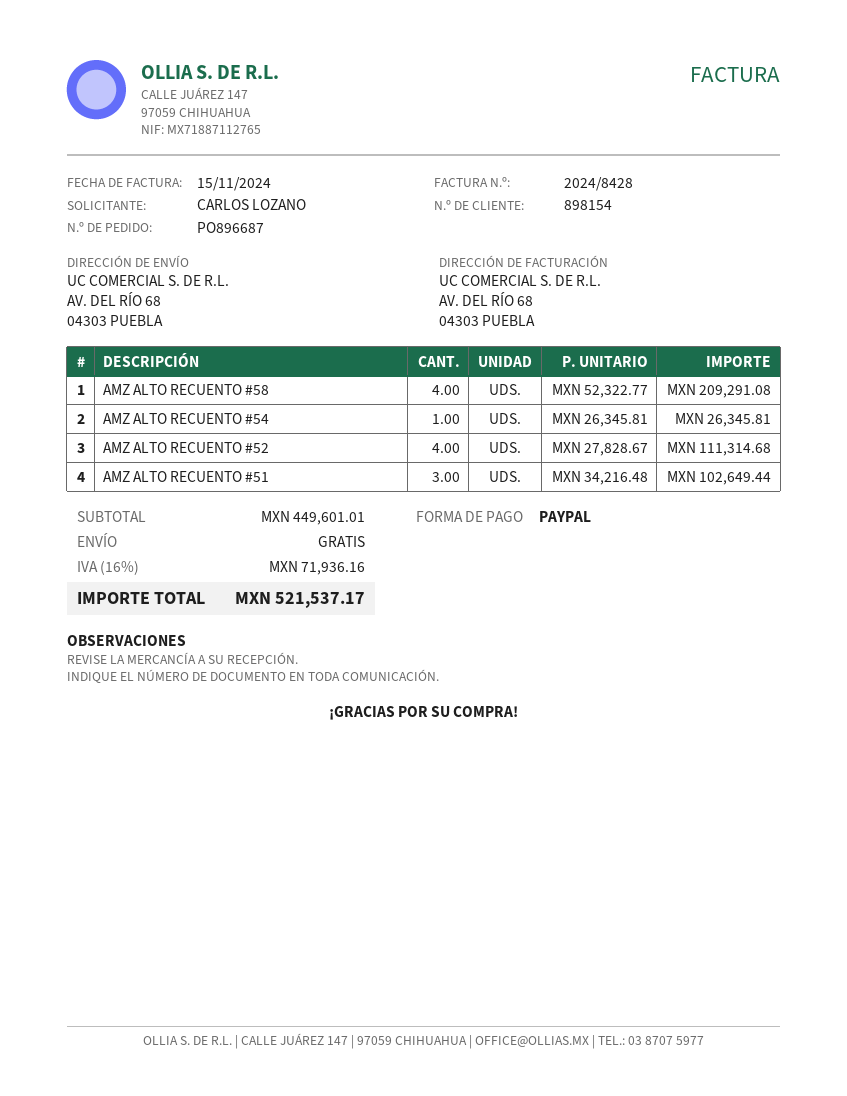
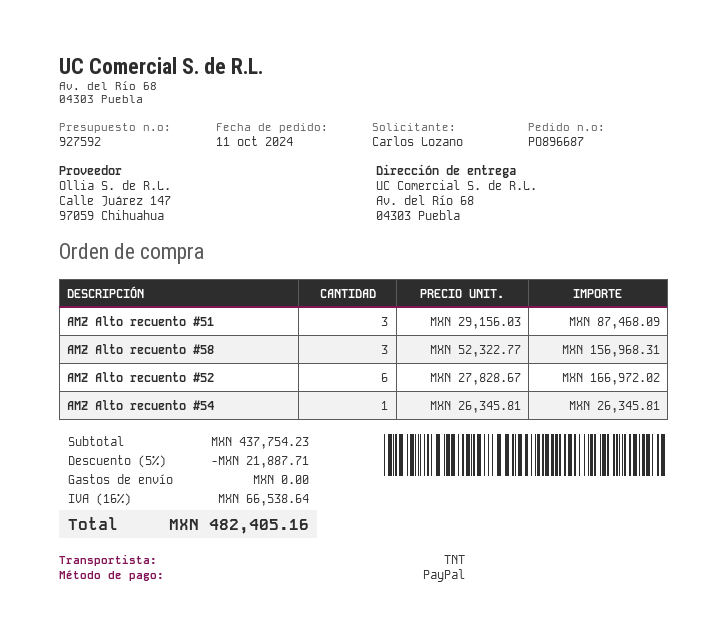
AMZ ALTO RECUENTO #58: 4 x 52322.77 = 209291.08 -> 3 x 52322.77 = 156968.31
AMZ ALTO RECUENTO #52: 4 x 27828.67 = 111314.68 -> 6 x 27828.67 = 166972.02
AMZ ALTO RECUENTO #51: 3 x 34216.48 = 102649.44 -> 3 x 29156.03 = 87468.09
subtotal: 449601.01 -> 437754.23
discount: none -> 5% = 21887.71
tax: 16% = 71936.16 -> 16% = 66538.64
total: 521537.17 -> 482405.16

